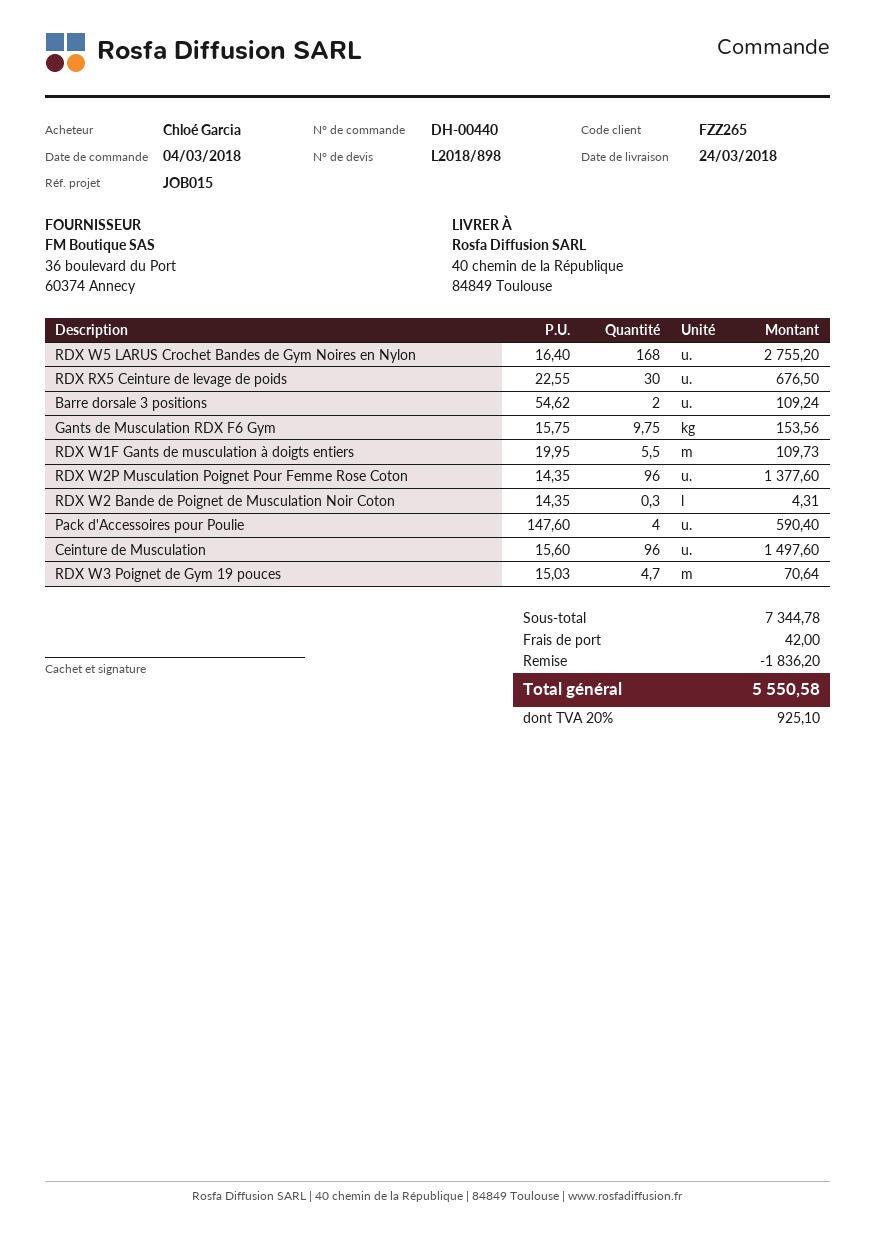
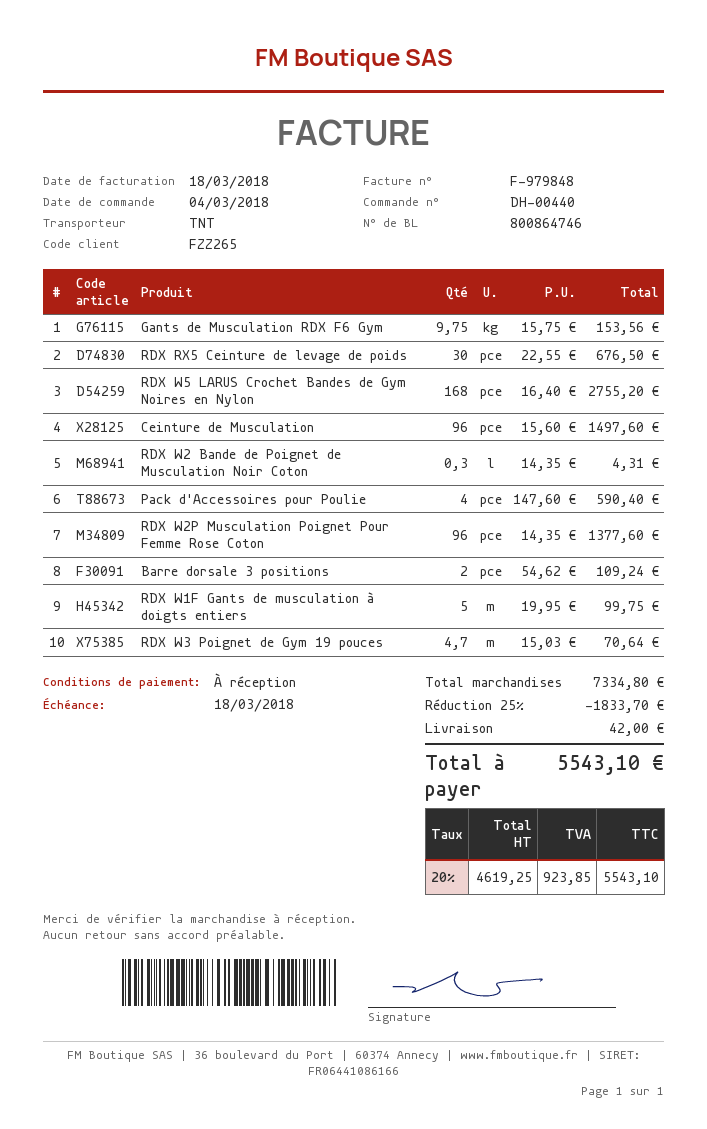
RDX W1F Gants de musculation à doigts entiers: 5.5 x 19.95 = 109.73 -> 5 x 19.95 = 99.75
subtotal: 7344.78 -> 7334.80
discount: 1836.20 -> 1833.70
tax: 20% = 925.10 -> 20% = 923.85
total: 5550.58 -> 5543.10

